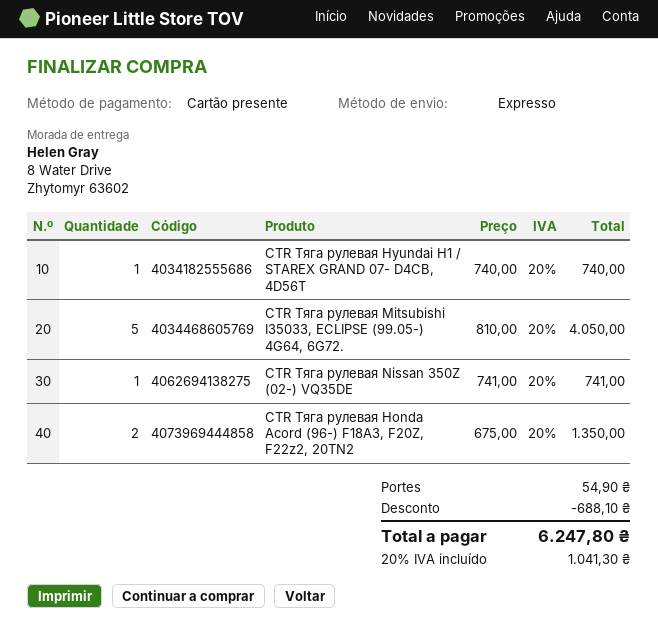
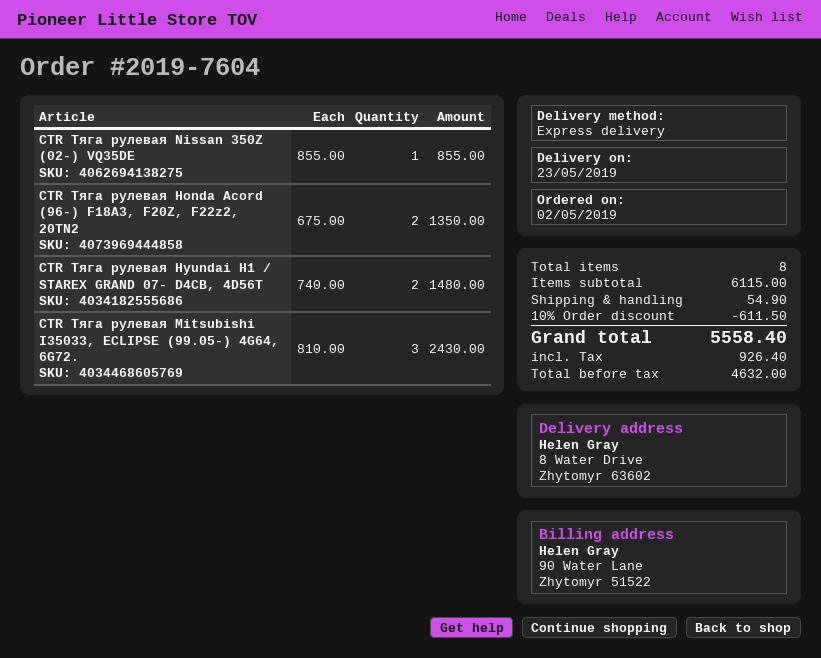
CTR Тяга рулевая Hyundai H1 / STAREX GRAND 07- D4CB, 4D56T: 1 x 740.00 = 740.00 -> 2 x 740.00 = 1480.00
CTR Тяга рулевая Mitsubishi I35033, ECLIPSE (99.05-) 4G64, 6G72.: 5 x 810.00 = 4050.00 -> 3 x 810.00 = 2430.00
CTR Тяга рулевая Nissan 350Z (02-) VQ35DE: 1 x 741.00 = 741.00 -> 1 x 855.00 = 855.00
discount: 688.10 -> 611.50
tax: 1041.30 -> 926.40
total: 6247.80 -> 5558.40

